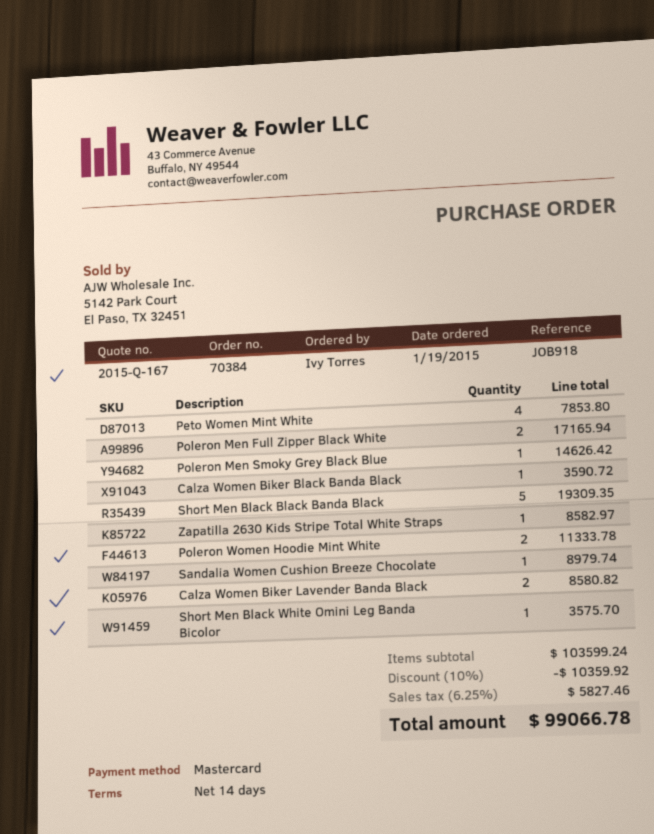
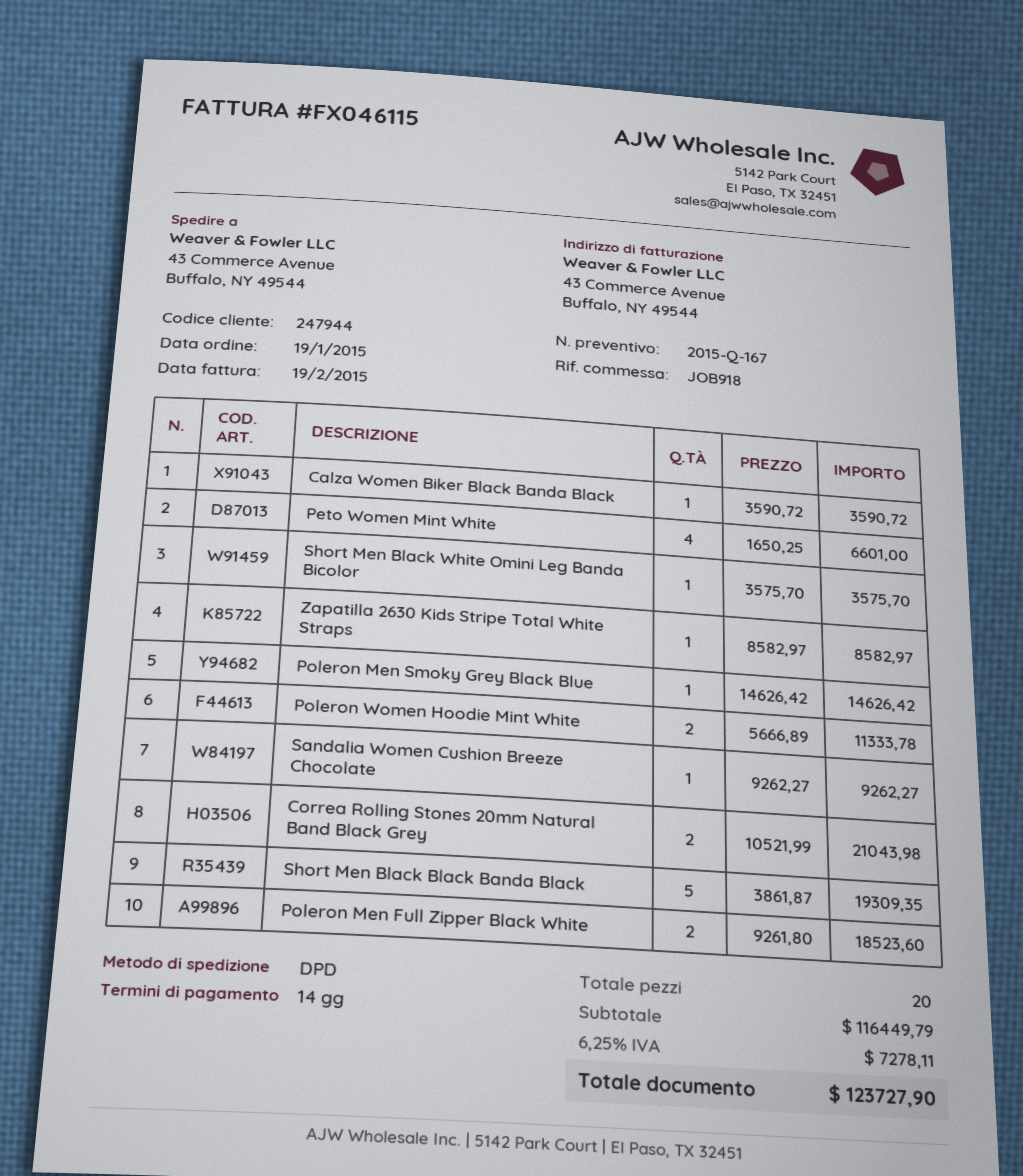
Peto Women Mint White: 4 for 7853.80 -> 4 for 6601.00
Poleron Men Full Zipper Black White: 2 for 17165.94 -> 2 for 18523.60
Sandalia Women Cushion Breeze Chocolate: 1 for 8979.74 -> 1 for 9262.27
Calza Women Biker Lavender Banda Black: 2 for 8580.82 -> none
Correa Rolling Stones 20mm Natural Band Black Grey: none -> 2 for 21043.98
subtotal: 103599.24 -> 116449.79
discount: 10% = 10359.92 -> none
tax: 6.25% = 5827.46 -> 6.25% = 7278.11
total: 99066.78 -> 123727.90

